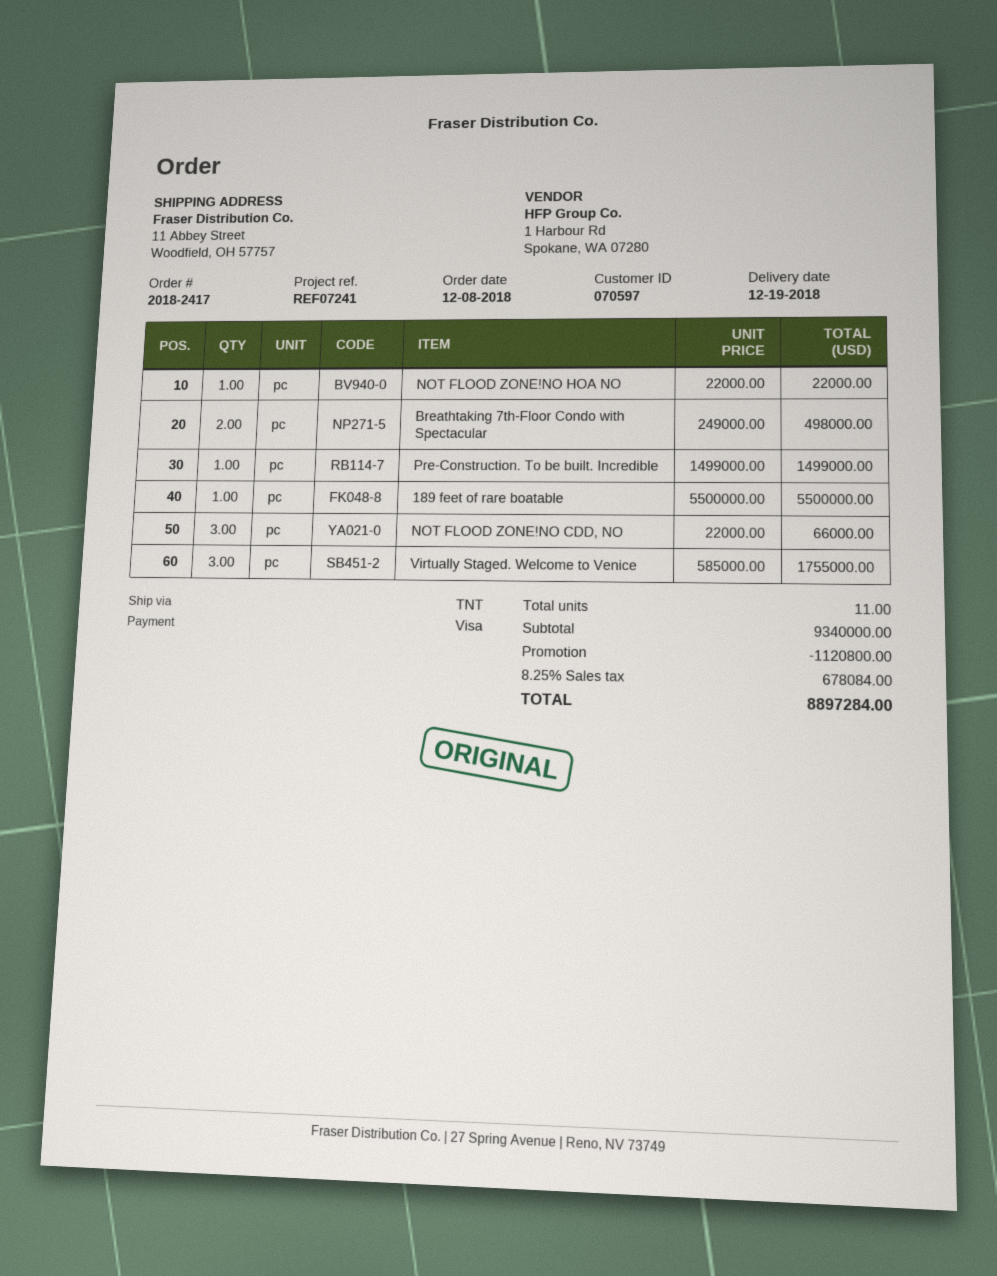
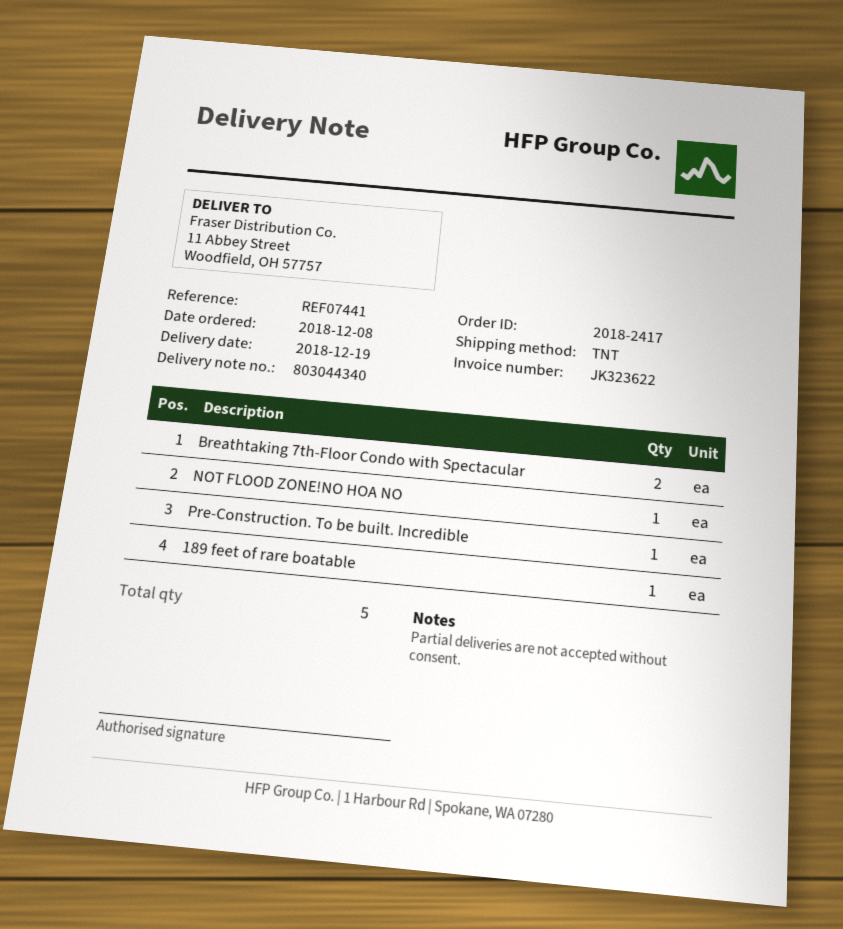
reference: REF07241 -> REF07441
NOT FLOOD ZONE!NO CDD, NO: 3 -> none
Virtually Staged. Welcome to Venice: 3 -> none
total quantity: 11 -> 5

